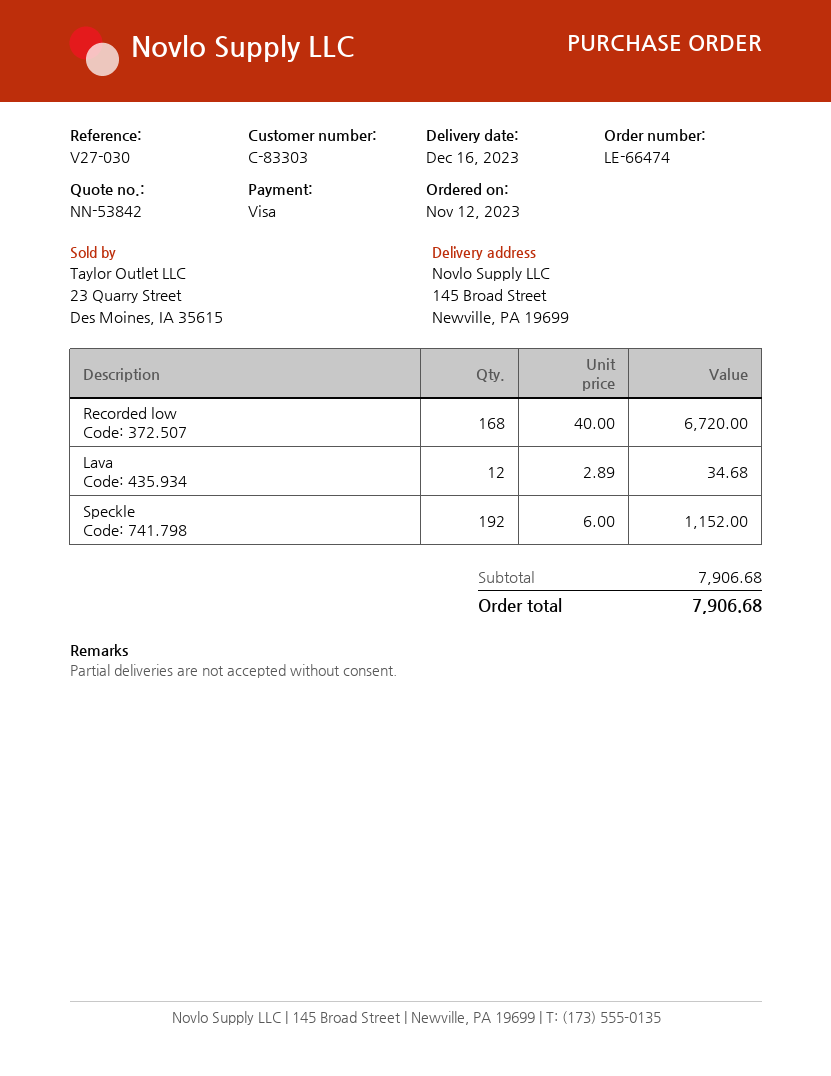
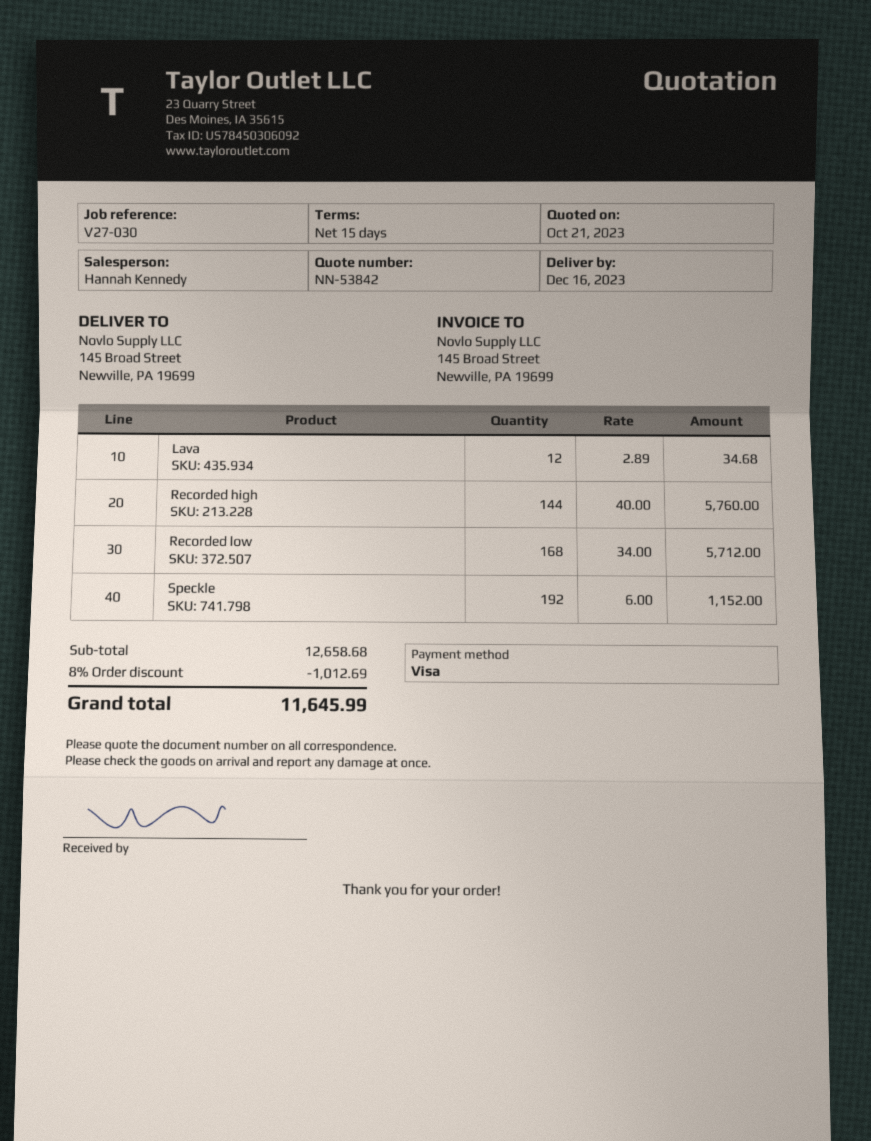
Recorded low: 168 x 40.00 = 6720.00 -> 168 x 34.00 = 5712.00
Recorded high: none -> 144 x 40.00 = 5760.00
subtotal: 7906.68 -> 12658.68
discount: none -> 8% = 1012.69
total: 7906.68 -> 11645.99

